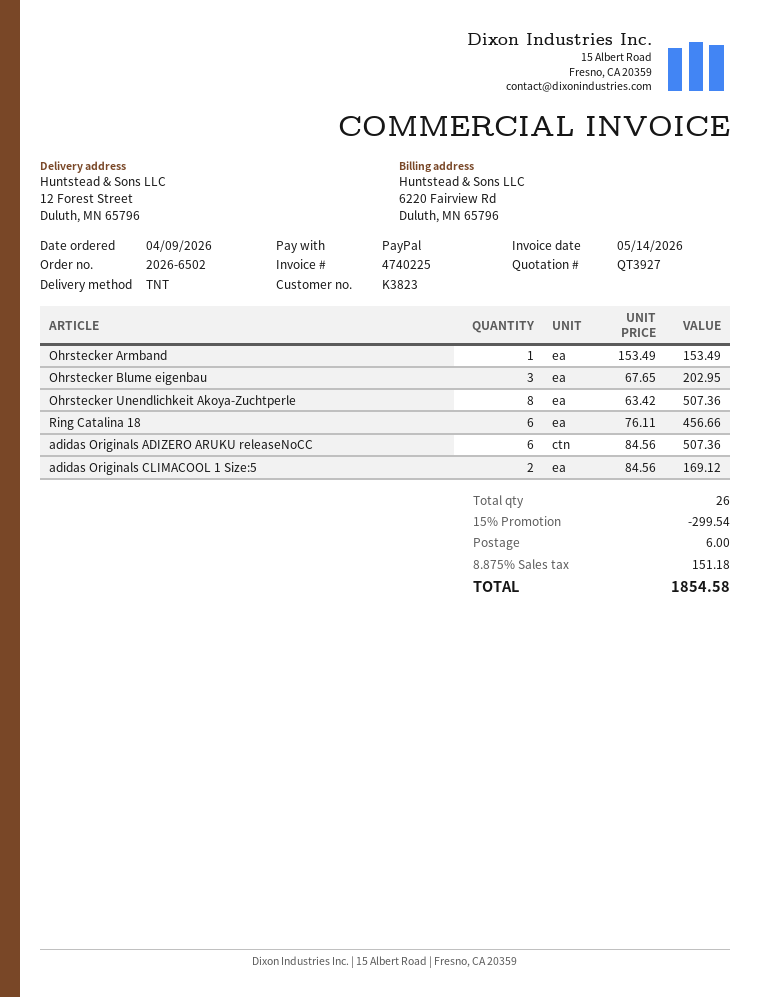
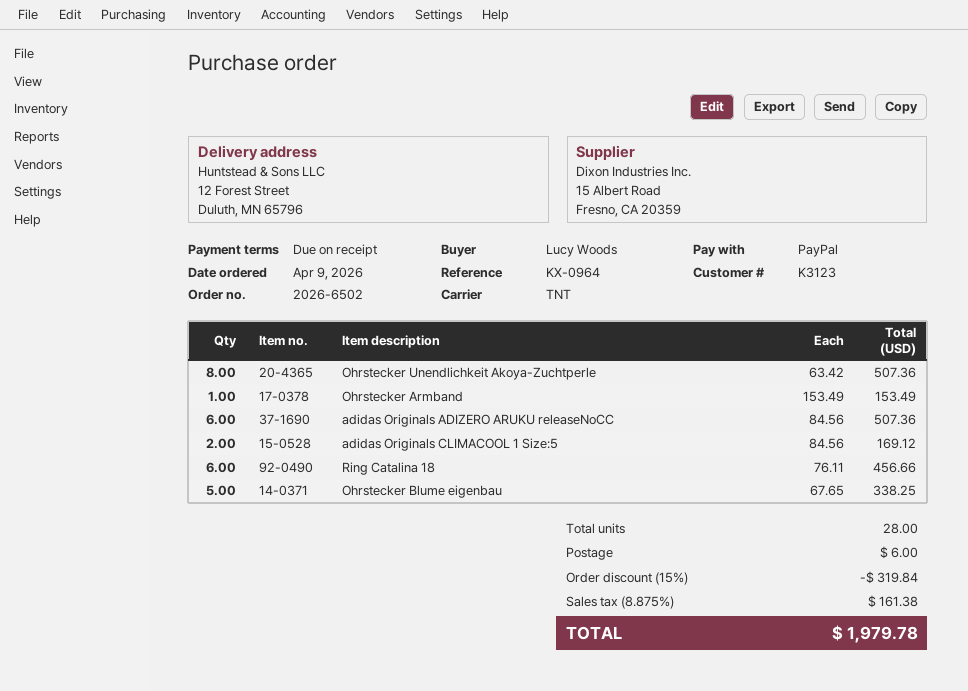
customer number: K3823 -> K3123
Ohrstecker Blume eigenbau: 3 x 67.65 = 202.95 -> 5 x 67.65 = 338.25
total quantity: 26 -> 28
discount: 15% = 299.54 -> 15% = 319.84
tax: 8.875% = 151.18 -> 8.875% = 161.38
total: 1854.58 -> 1979.78

